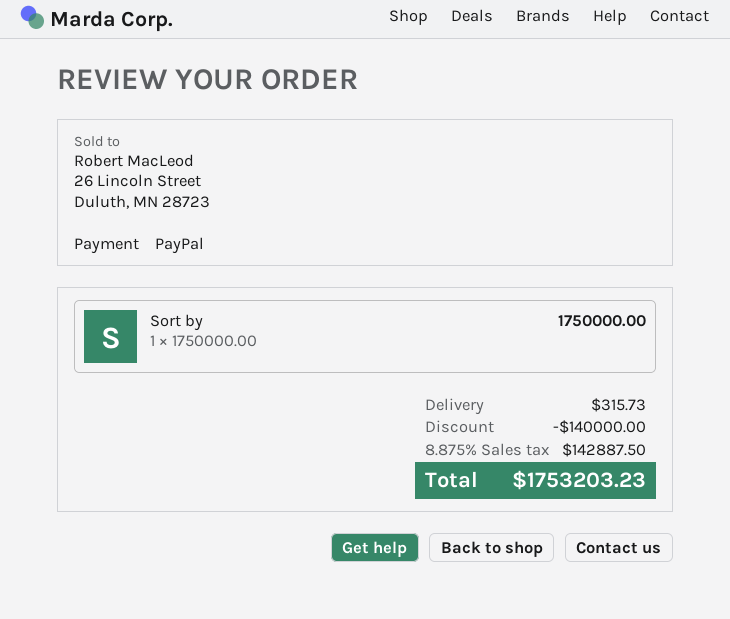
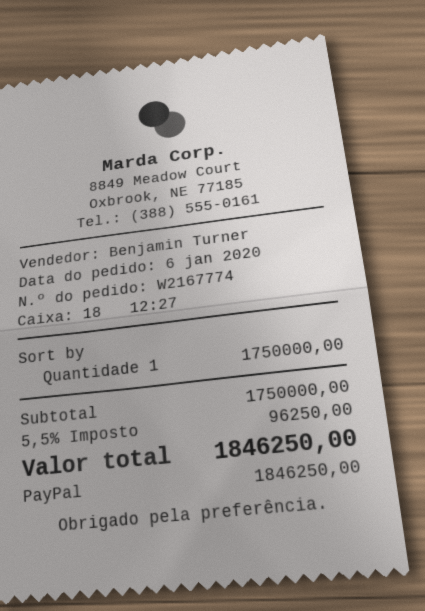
discount: 140000.00 -> none
shipping: 315.73 -> none
tax: 8.875% = 142887.50 -> 5.5% = 96250.00
total: 1753203.23 -> 1846250.00

